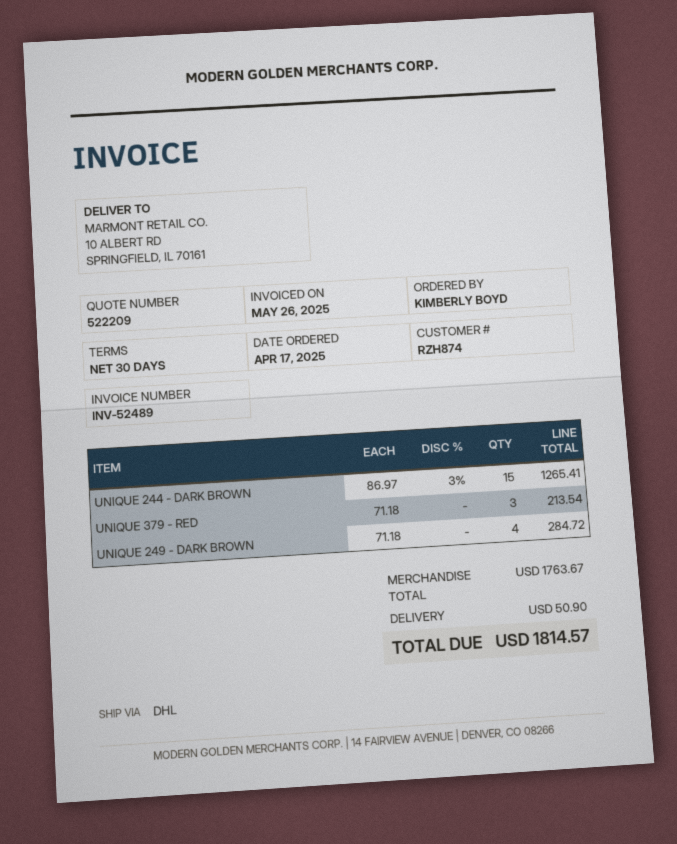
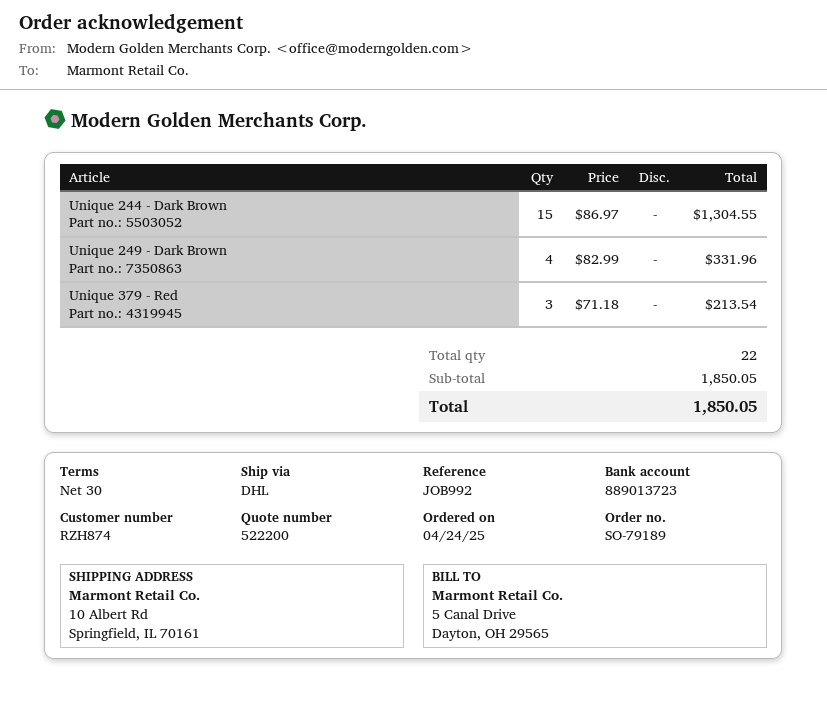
quote number: 522209 -> 522200
order date: 2025-04-17 -> 2025-04-24
UNIQUE 244 - DARK BROWN: 15 x 86.97 - 3% = 1265.41 -> 15 x 86.97 = 1304.55
UNIQUE 249 - DARK BROWN: 4 x 71.18 = 284.72 -> 4 x 82.99 = 331.96
subtotal: 1763.67 -> 1850.05
shipping: 50.90 -> none
total: 1814.57 -> 1850.05

